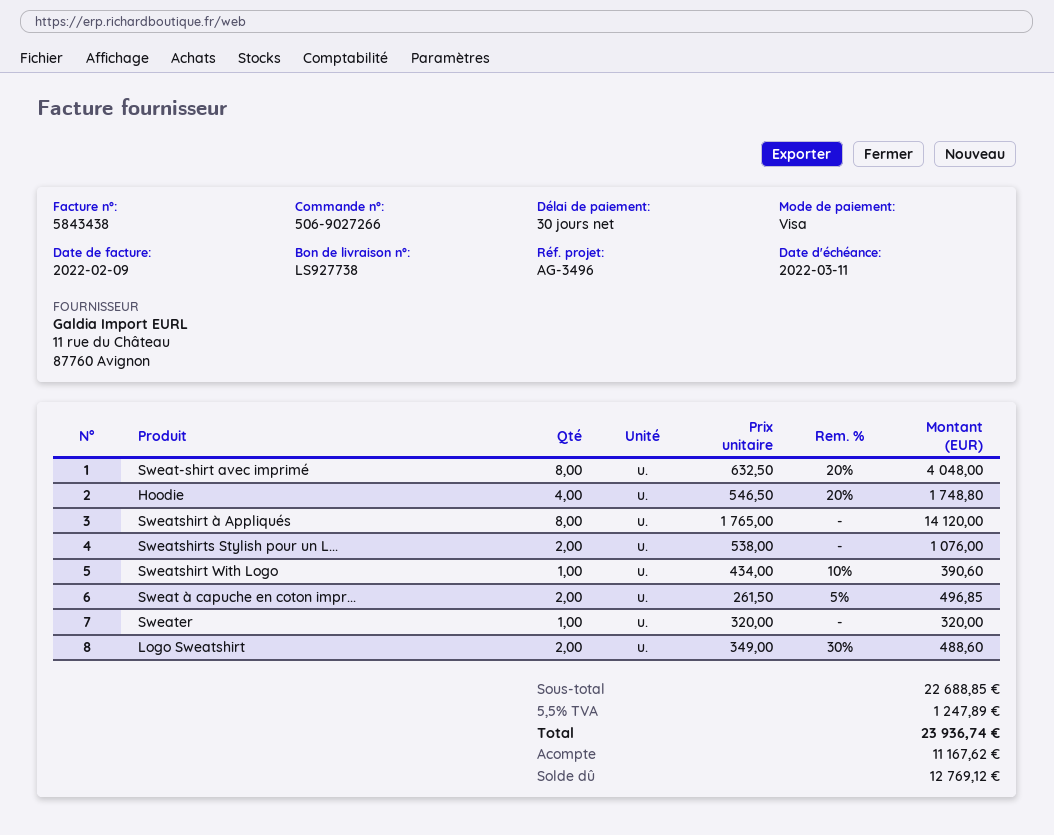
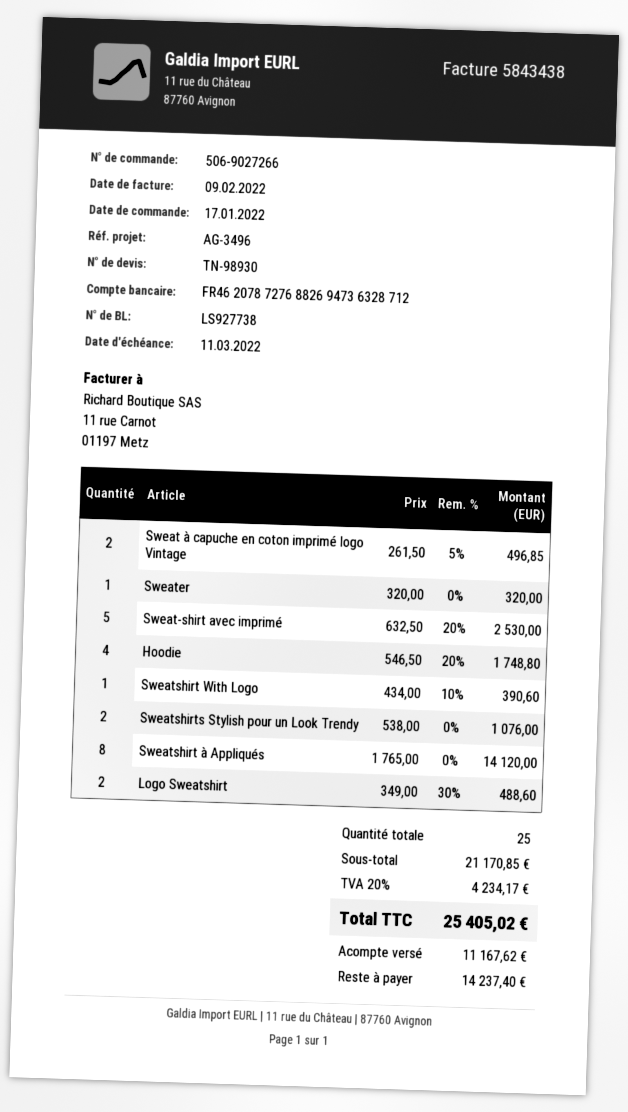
Sweat-shirt avec imprimé: 8 x 632.50 - 20% = 4048.00 -> 5 x 632.50 - 20% = 2530.00
subtotal: 22688.85 -> 21170.85
tax: 5.5% = 1247.89 -> 20% = 4234.17
total: 23936.74 -> 25405.02
balance: 12769.12 -> 14237.40

